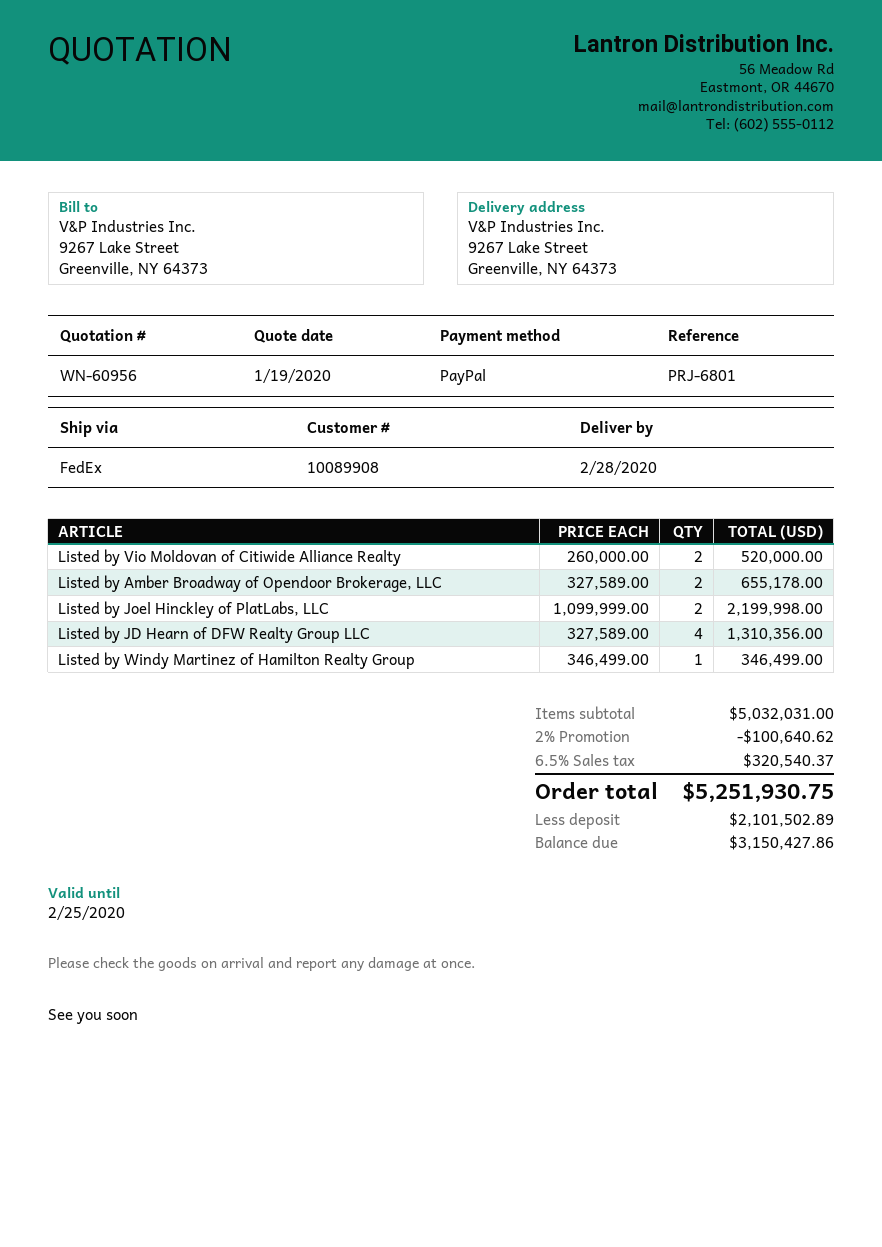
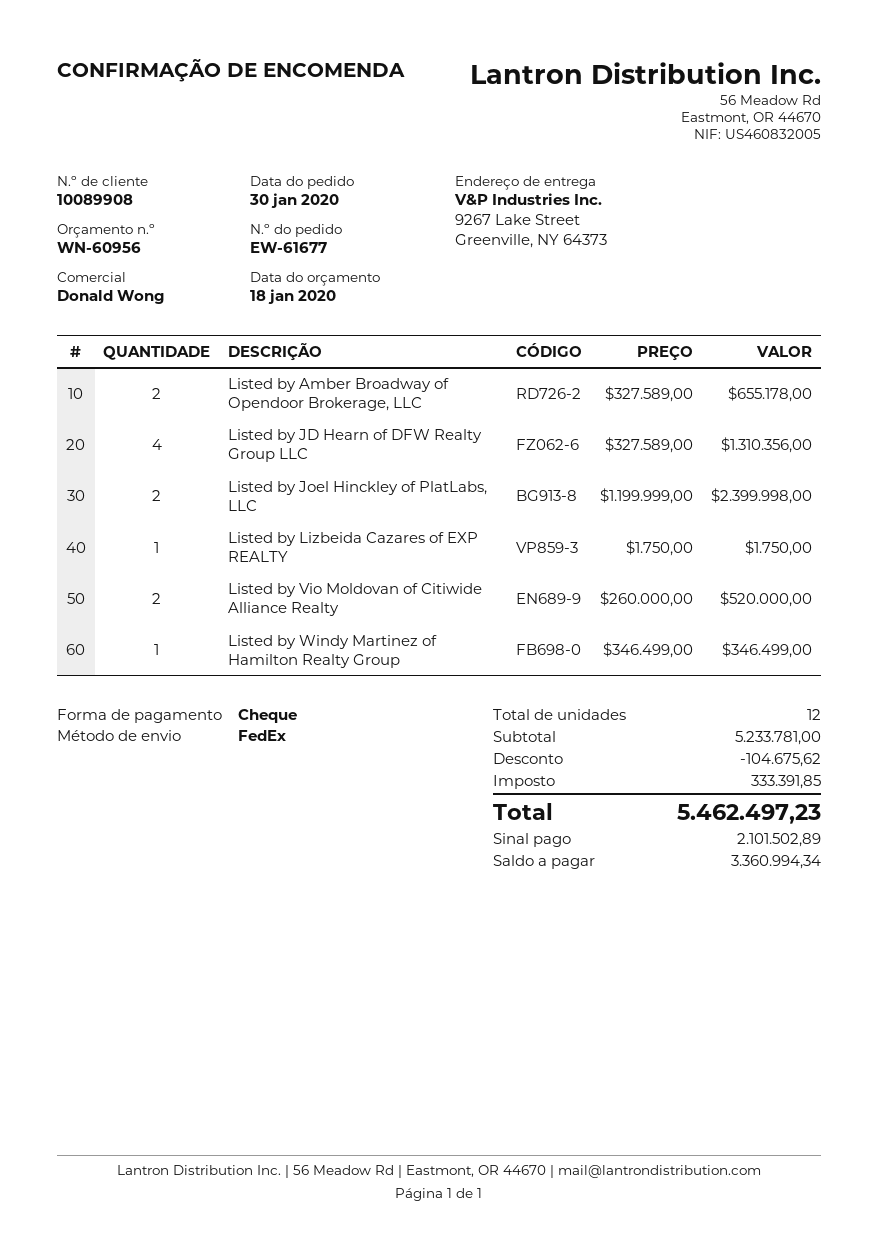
quote date: 2020-01-19 -> 2020-01-18
payment method: PayPal -> cheque
Listed by Joel Hinckley of PlatLabs, LLC: 2 x 1099999.00 = 2199998.00 -> 2 x 1199999.00 = 2399998.00
Listed by Lizbeida Cazares of EXP REALTY: none -> 1 x 1750.00 = 1750.00
subtotal: 5032031.00 -> 5233781.00
discount: 100640.62 -> 104675.62
tax: 320540.37 -> 333391.85
total: 5251930.75 -> 5462497.23
balance: 3150427.86 -> 3360994.34

